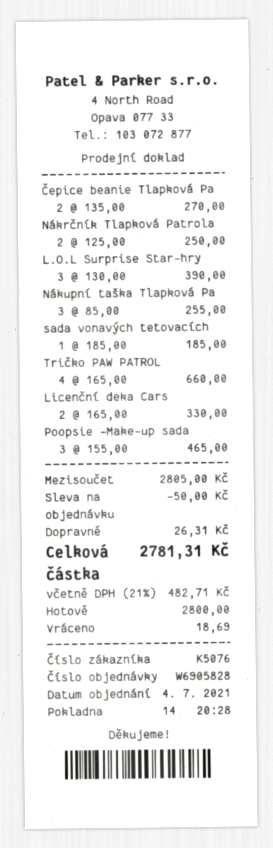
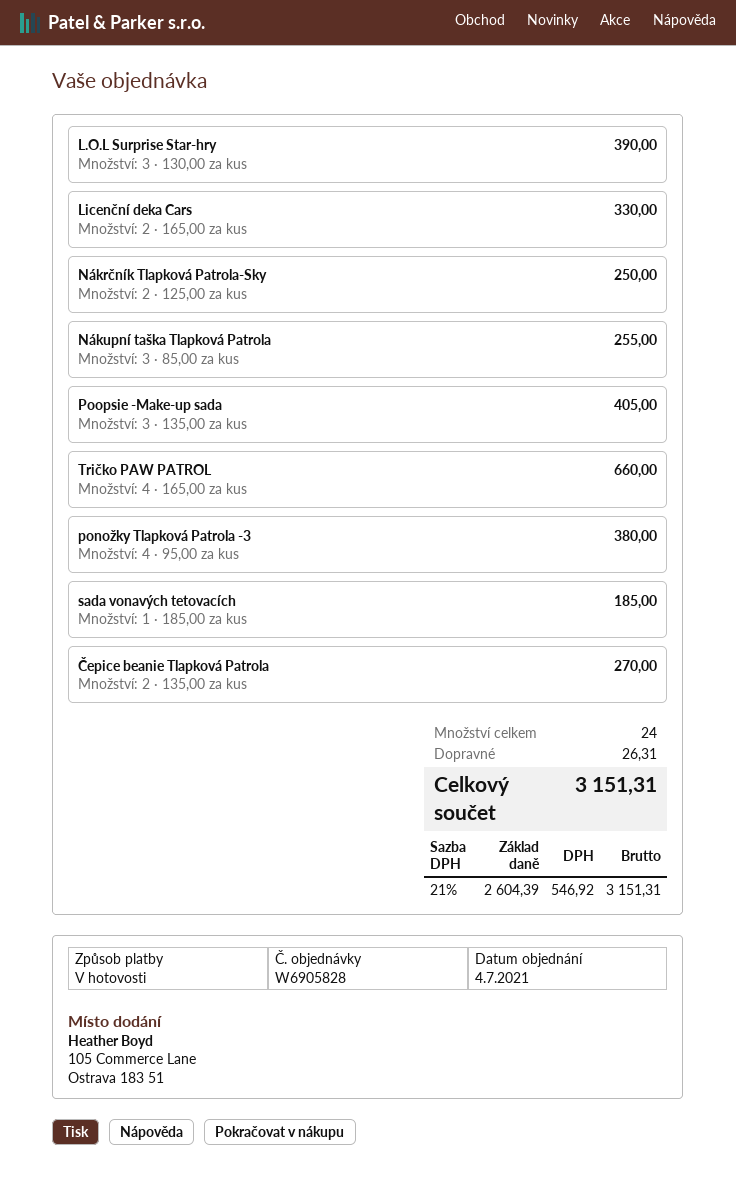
Poopsie -Make-up sada: 3 x 155.00 = 465.00 -> 3 x 135.00 = 405.00
ponožky Tlapková Patrola -3: none -> 4 x 95.00 = 380.00
discount: 50.00 -> none
tax: 21% = 482.71 -> 21% = 546.92
total: 2781.31 -> 3151.31

